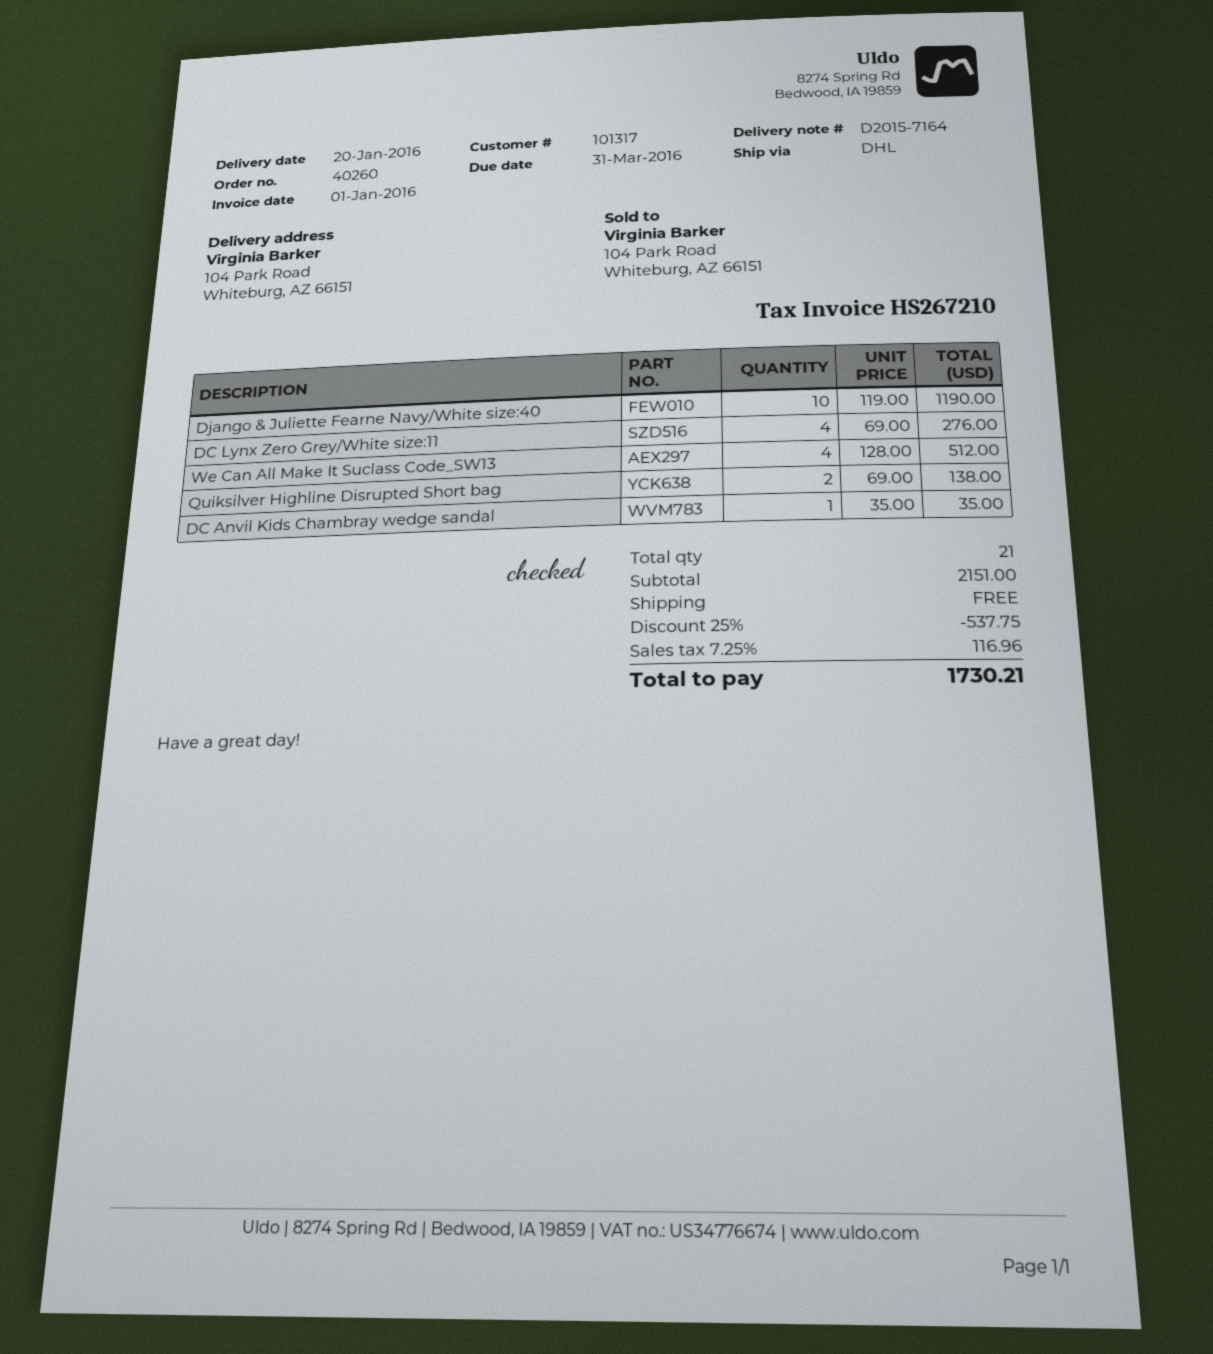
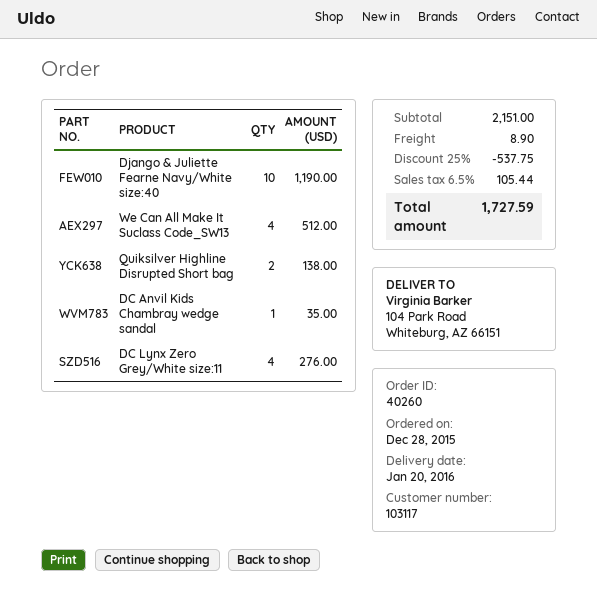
customer number: 101317 -> 103117
shipping: 0.00 -> 8.90
tax: 7.25% = 116.96 -> 6.5% = 105.44
total: 1730.21 -> 1727.59

